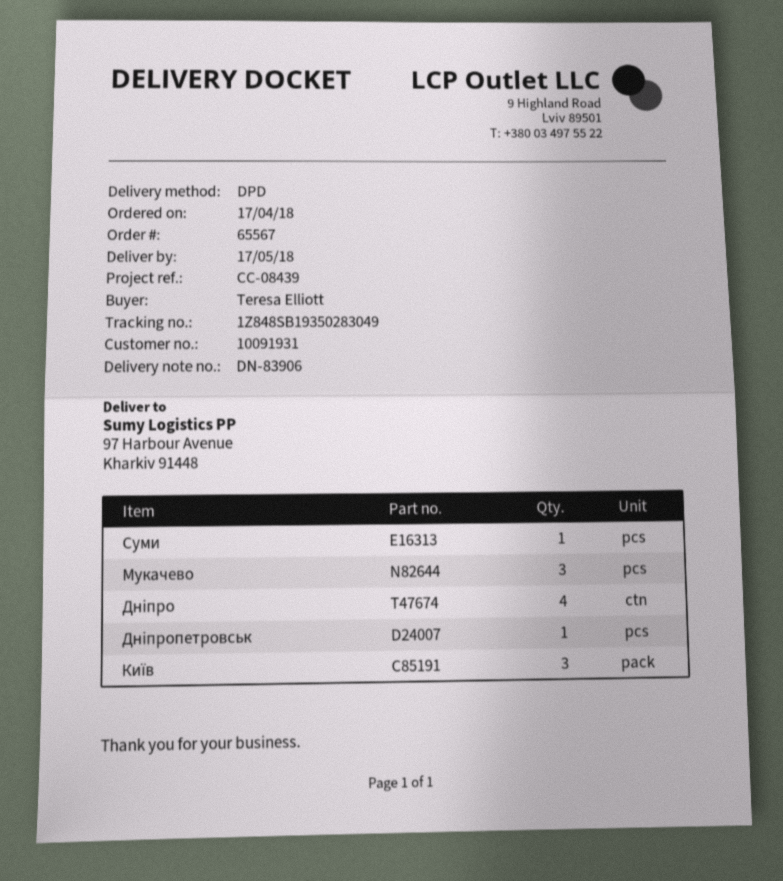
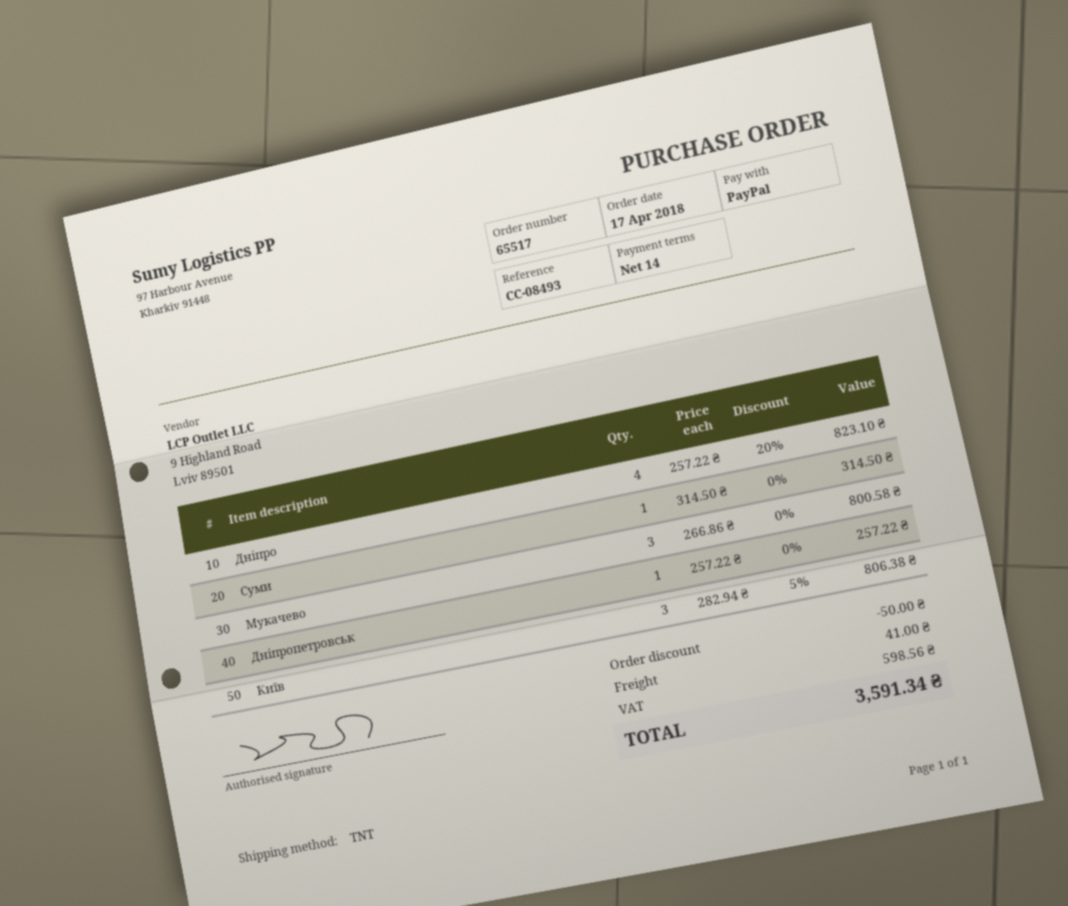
order number: 65567 -> 65517
reference: CC-08439 -> CC-08493
shipping method: DPD -> TNT

